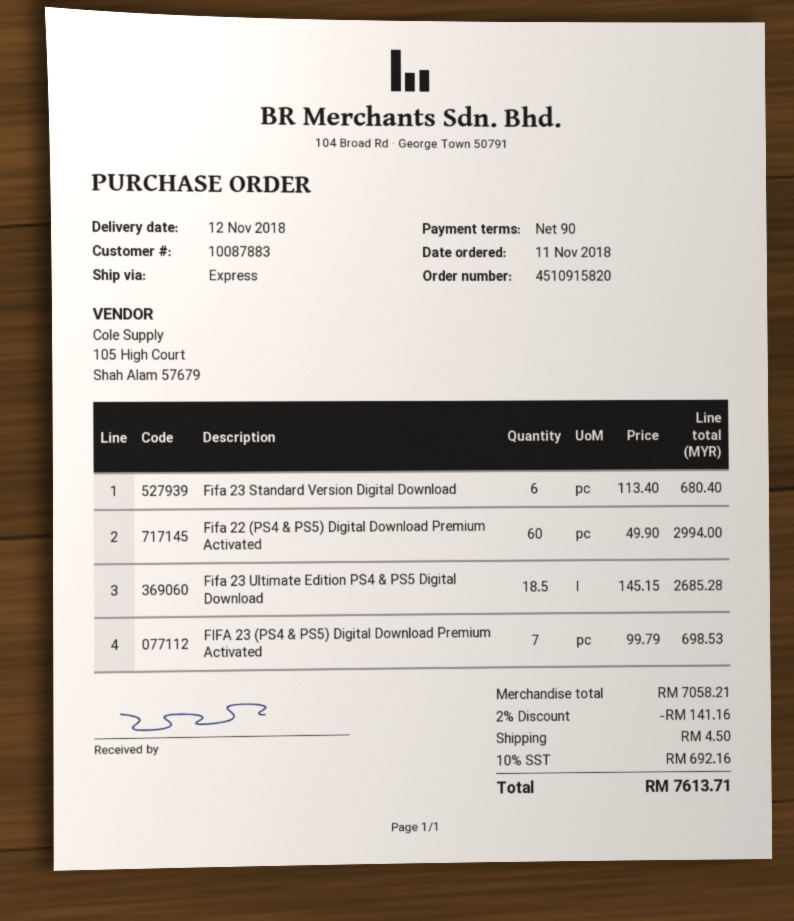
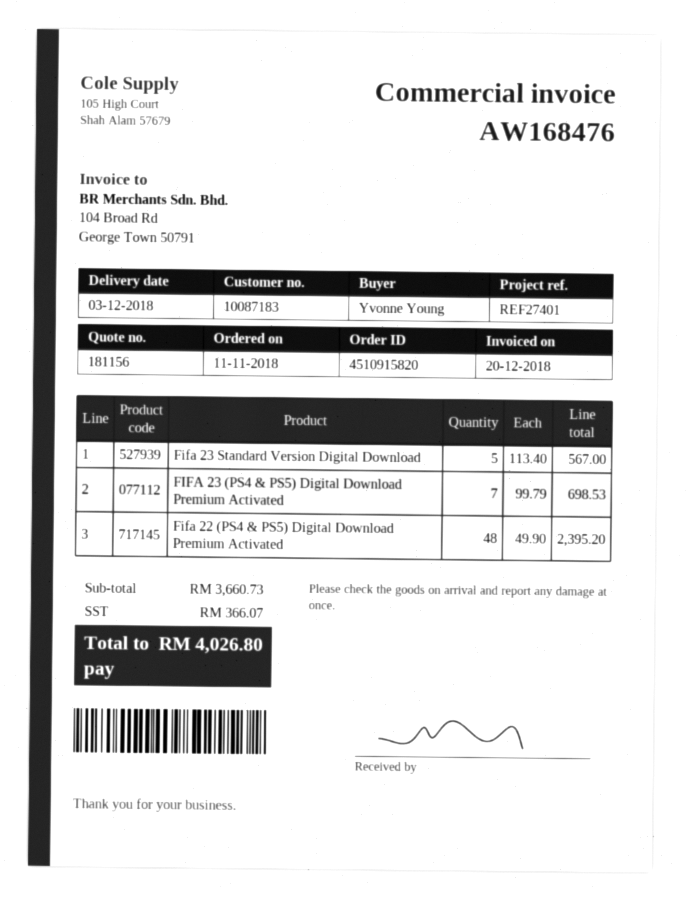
delivery date: 2018-11-12 -> 2018-12-03
customer number: 10087883 -> 10087183
Fifa 23 Standard Version Digital Download: 6 x 113.40 = 680.40 -> 5 x 113.40 = 567.00
Fifa 22 (PS4 & PS5) Digital Download Premium Activated: 60 x 49.90 = 2994.00 -> 48 x 49.90 = 2395.20
Fifa 23 Ultimate Edition PS4 & PS5 Digital Download: 18.5 x 145.15 = 2685.28 -> none
subtotal: 7058.21 -> 3660.73
discount: 2% = 141.16 -> none
shipping: 4.50 -> none
tax: 692.16 -> 366.07
total: 7613.71 -> 4026.80

